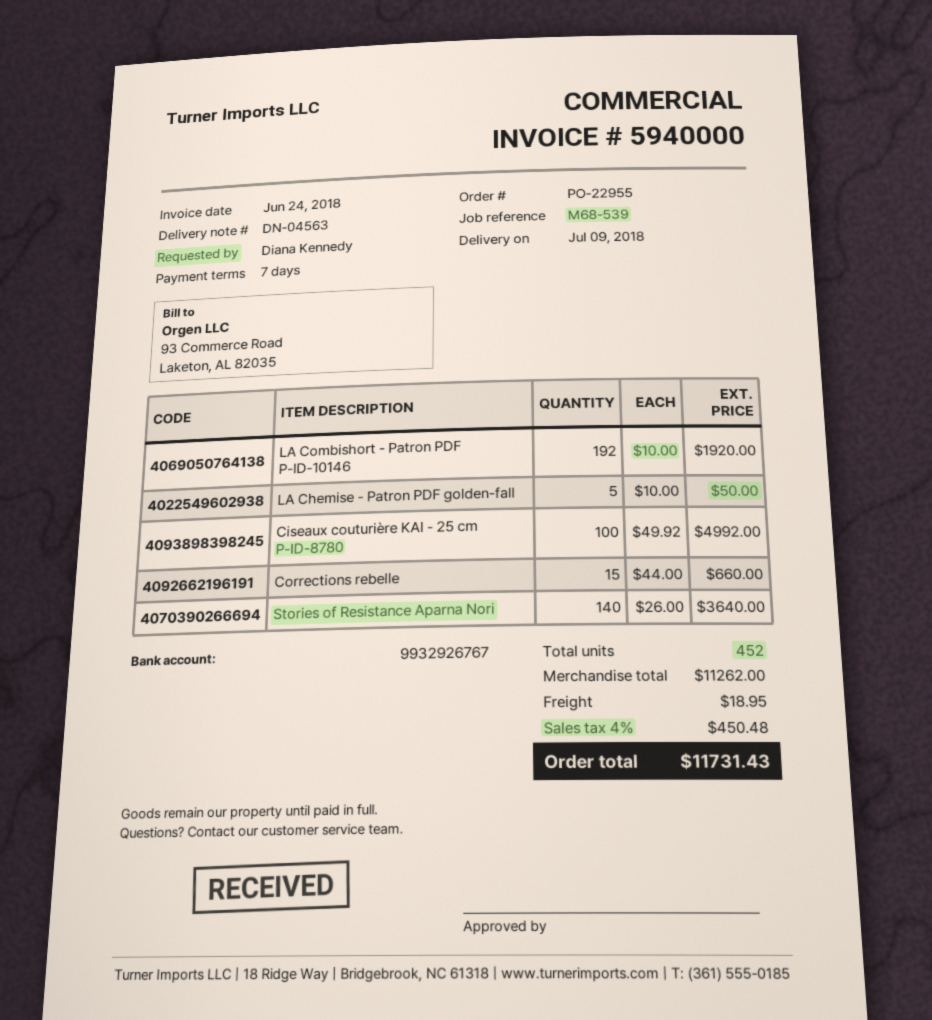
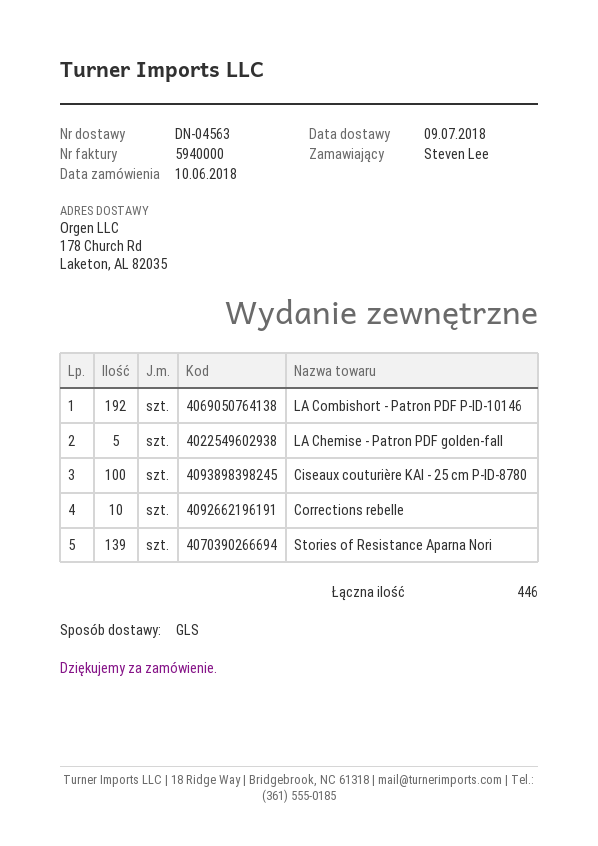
ordered by: Diana Kennedy -> Steven Lee
Corrections rebelle: 15 -> 10
Stories of Resistance Aparna Nori: 140 -> 139
total quantity: 452 -> 446

